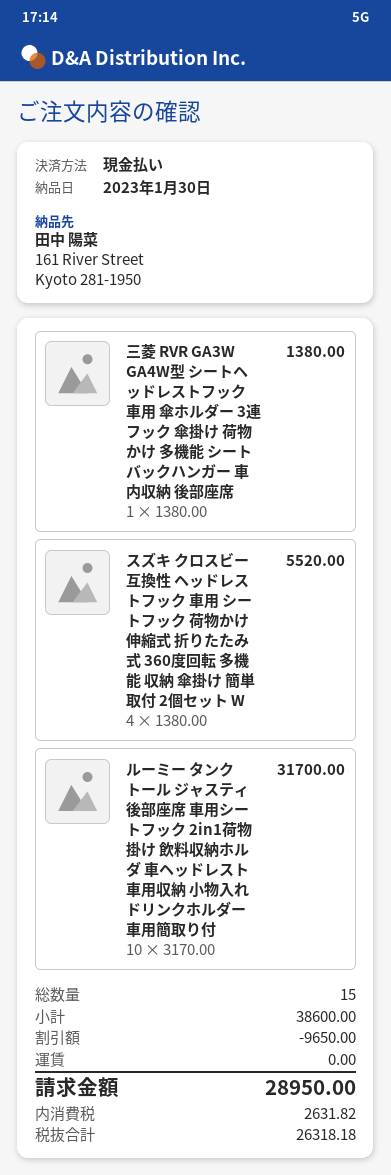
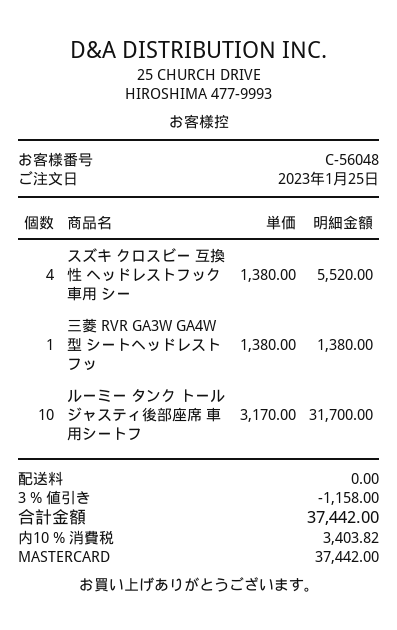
payment method: cash -> Mastercard
discount: 9650.00 -> 1158.00
tax: 2631.82 -> 3403.82
total: 28950.00 -> 37442.00

